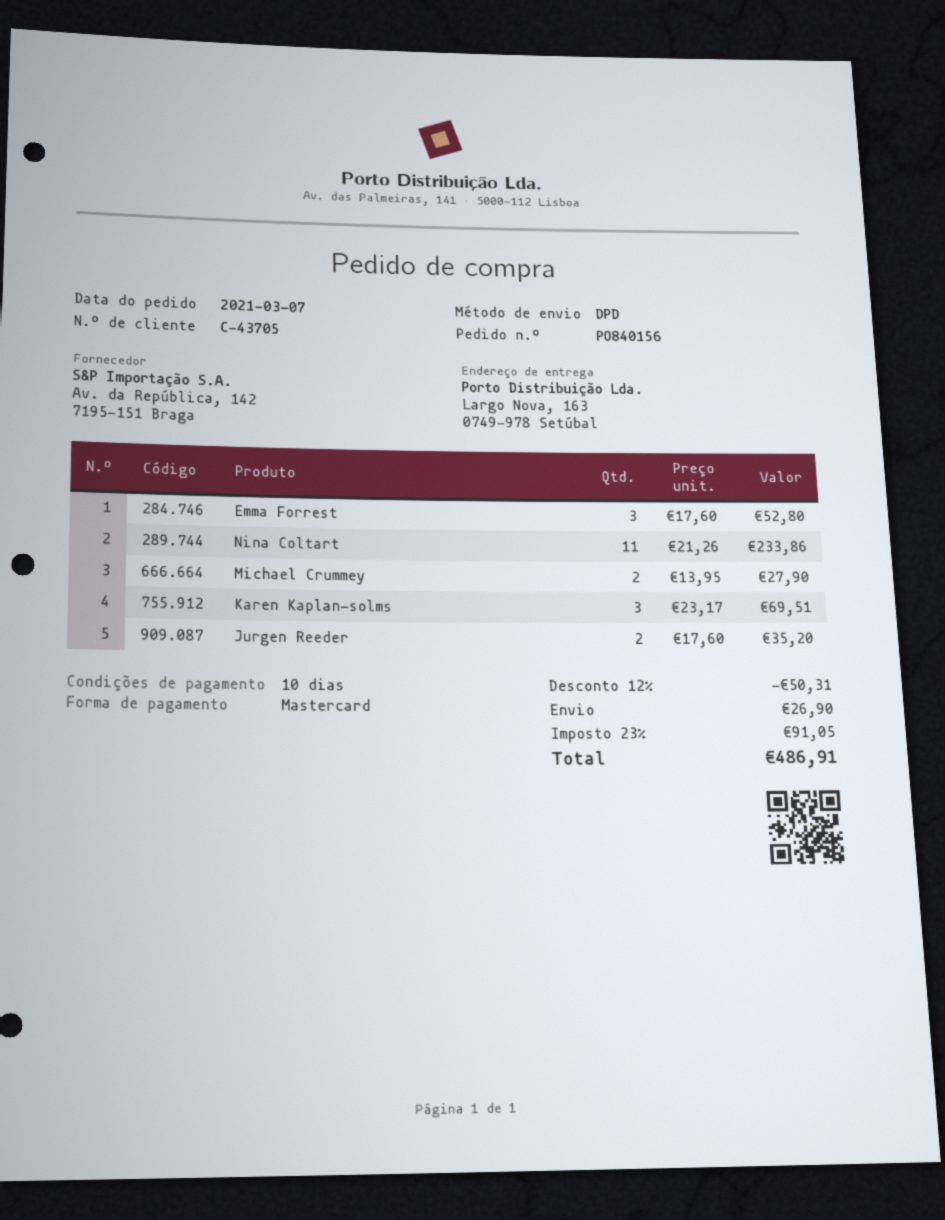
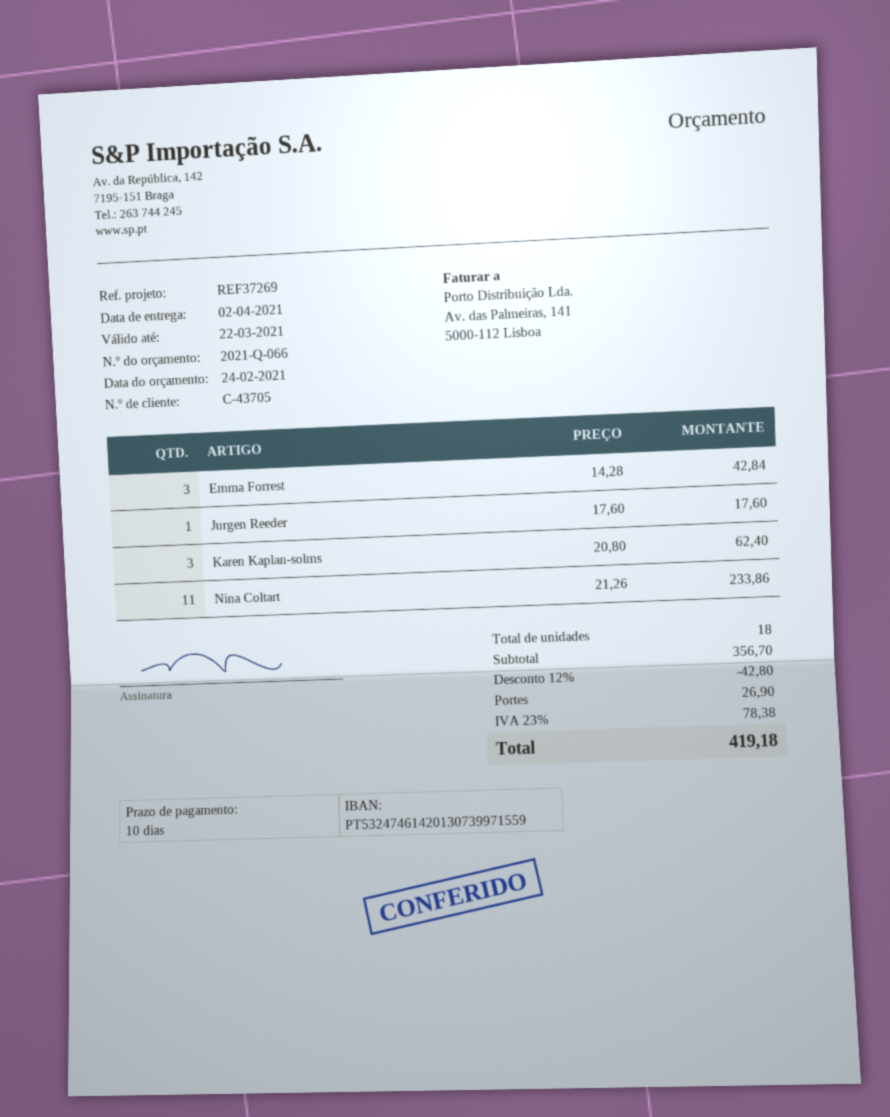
Emma Forrest: 3 x 17.60 = 52.80 -> 3 x 14.28 = 42.84
Michael Crummey: 2 x 13.95 = 27.90 -> none
Karen Kaplan-solms: 3 x 23.17 = 69.51 -> 3 x 20.80 = 62.40
Jurgen Reeder: 2 x 17.60 = 35.20 -> 1 x 17.60 = 17.60
discount: 12% = 50.31 -> 12% = 42.80
tax: 23% = 91.05 -> 23% = 78.38
total: 486.91 -> 419.18

